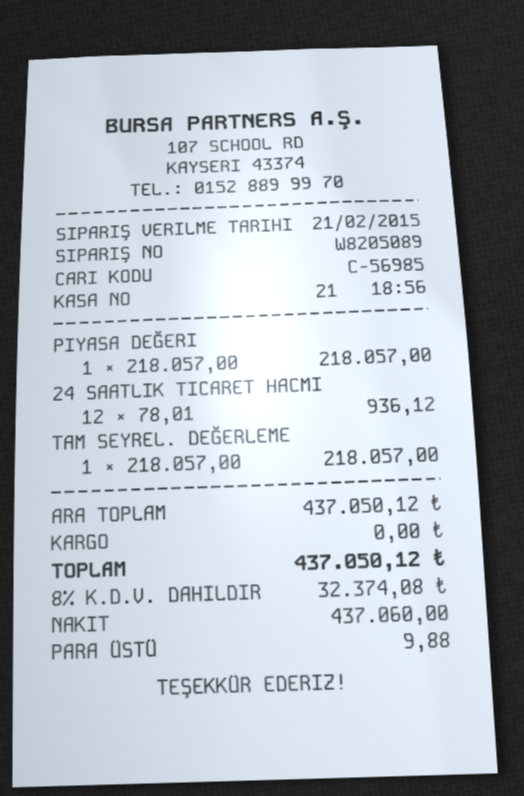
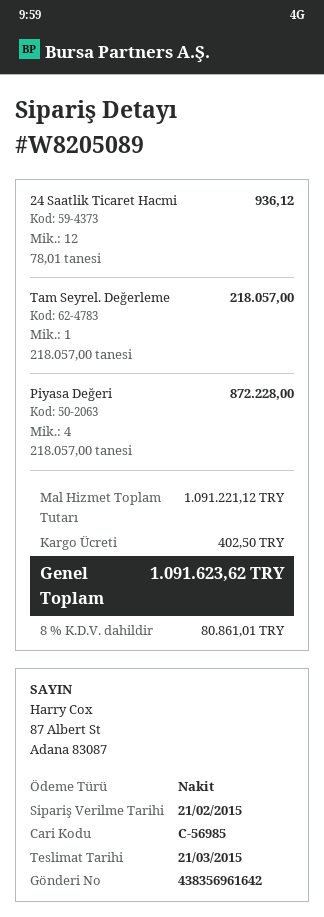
PIYASA DEĞERI: 1 x 218057.00 = 218057.00 -> 4 x 218057.00 = 872228.00
subtotal: 437050.12 -> 1091221.12
shipping: 0.00 -> 402.50
tax: 8% = 32374.08 -> 8% = 80861.01
total: 437050.12 -> 1091623.62

